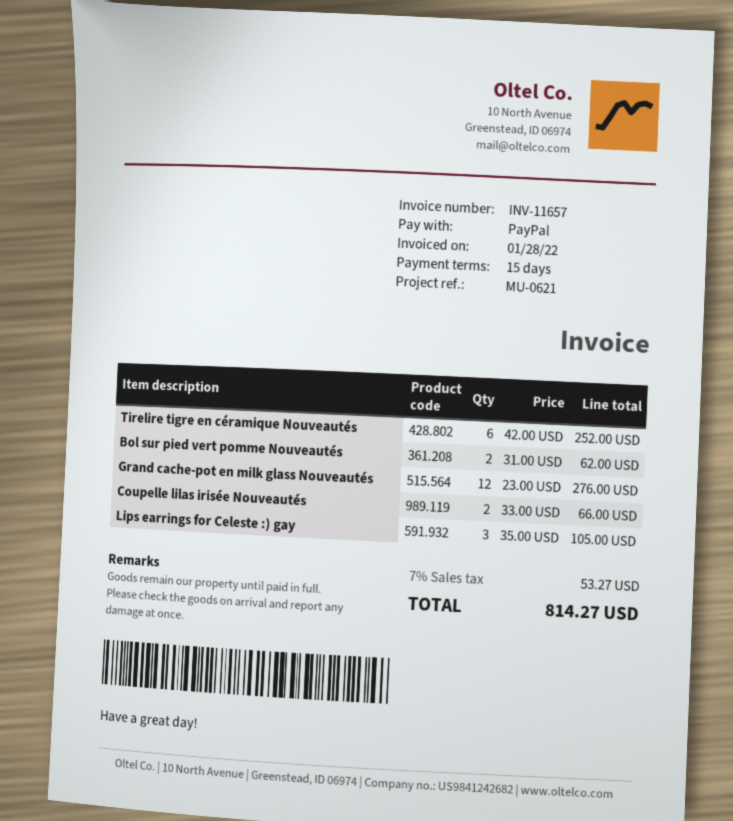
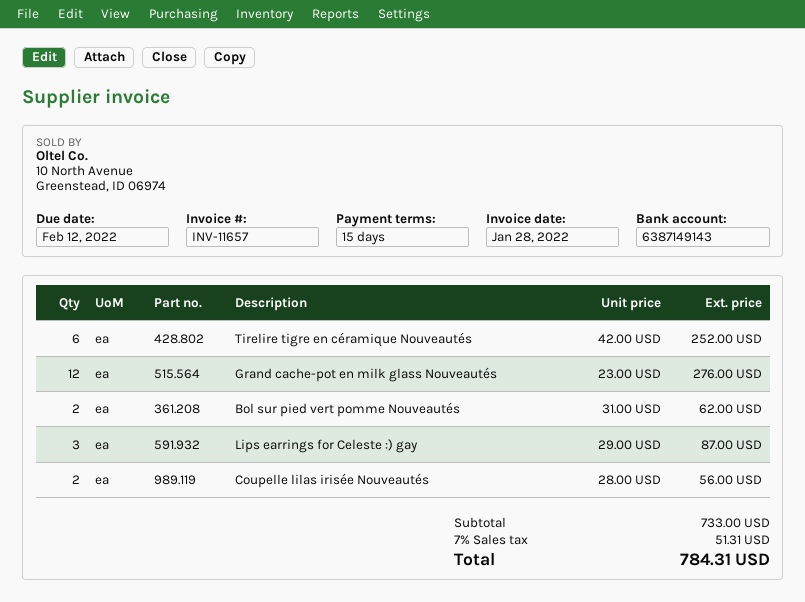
Coupelle lilas irisée Nouveautés: 2 x 33.00 = 66.00 -> 2 x 28.00 = 56.00
Lips earrings for Celeste :) gay: 3 x 35.00 = 105.00 -> 3 x 29.00 = 87.00
tax: 7% = 53.27 -> 7% = 51.31
total: 814.27 -> 784.31

